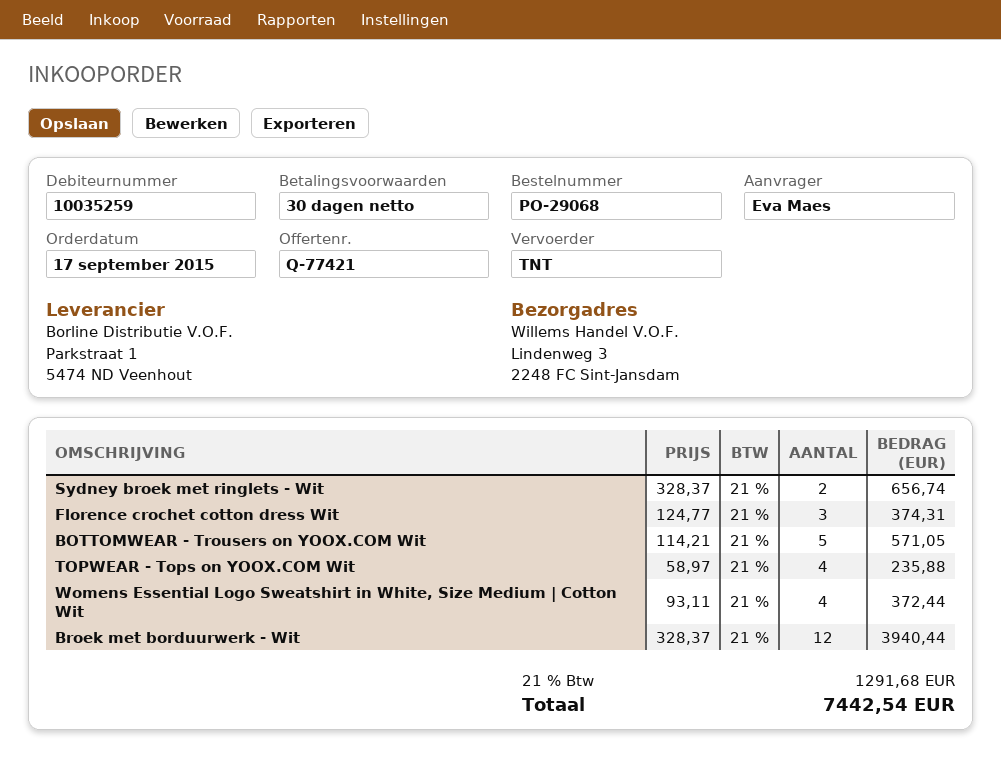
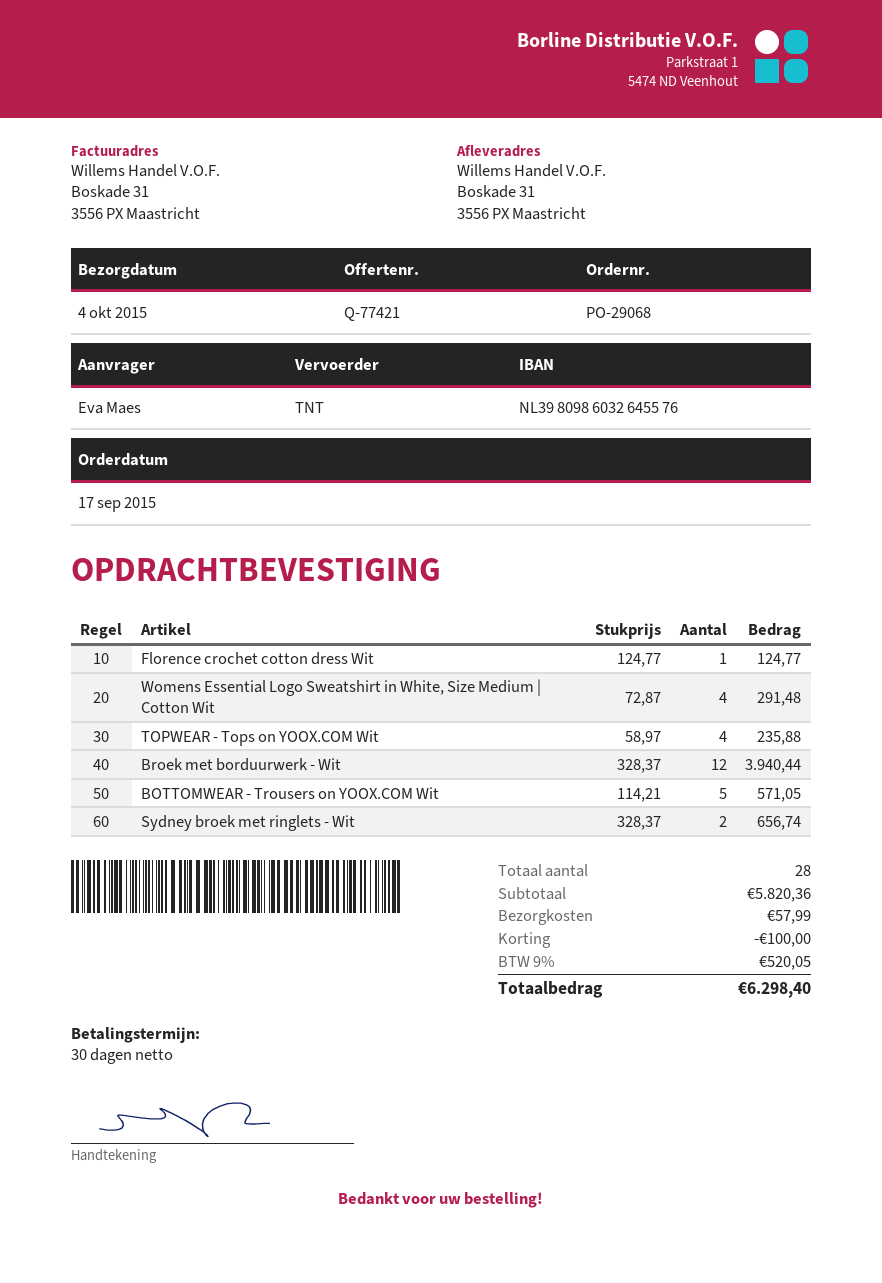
ship to: Lindenweg 3, 2248 FC Sint-Jansdam -> Boskade 31, 3556 PX Maastricht
Florence crochet cotton dress Wit: 3 x 124.77 = 374.31 -> 1 x 124.77 = 124.77
Womens Essential Logo Sweatshirt in White, Size Medium | Cotton Wit: 4 x 93.11 = 372.44 -> 4 x 72.87 = 291.48
discount: none -> 100.00
shipping: none -> 57.99
tax: 21% = 1291.68 -> 9% = 520.05
total: 7442.54 -> 6298.40

